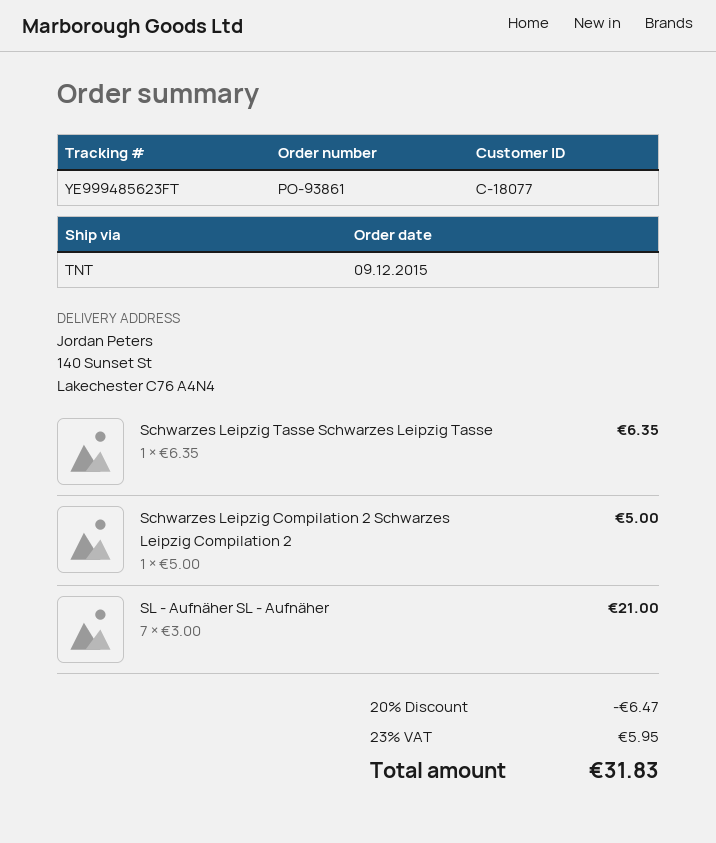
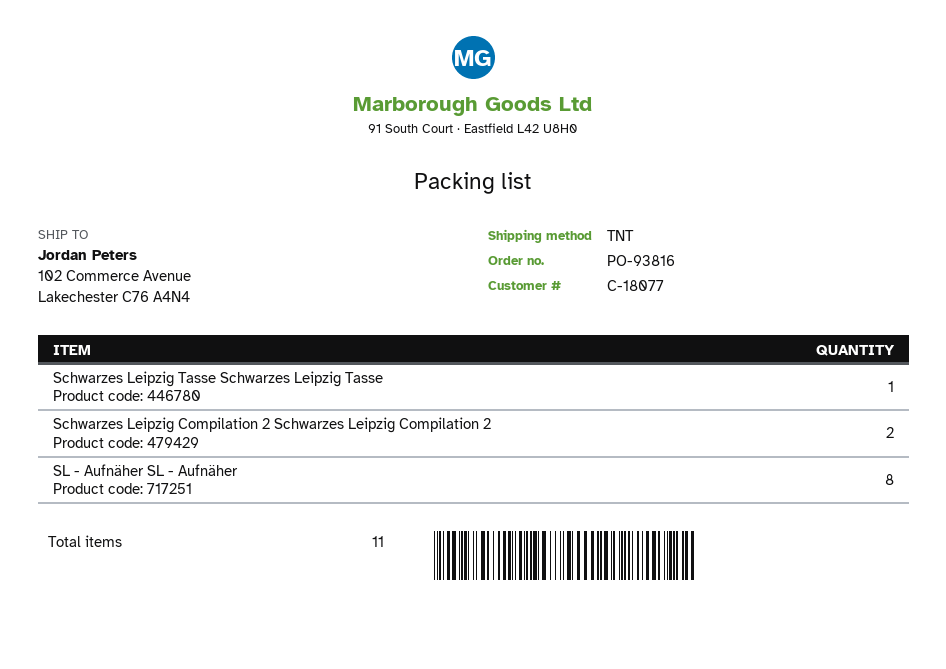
order number: PO-93861 -> PO-93816
ship to: 140 Sunset St, Lakechester C76 A4N4 -> 102 Commerce Avenue, Lakechester C76 A4N4
Schwarzes Leipzig Compilation 2 Schwarzes Leipzig Compilation 2: 1 -> 2
SL - Aufnäher SL - Aufnäher: 7 -> 8

